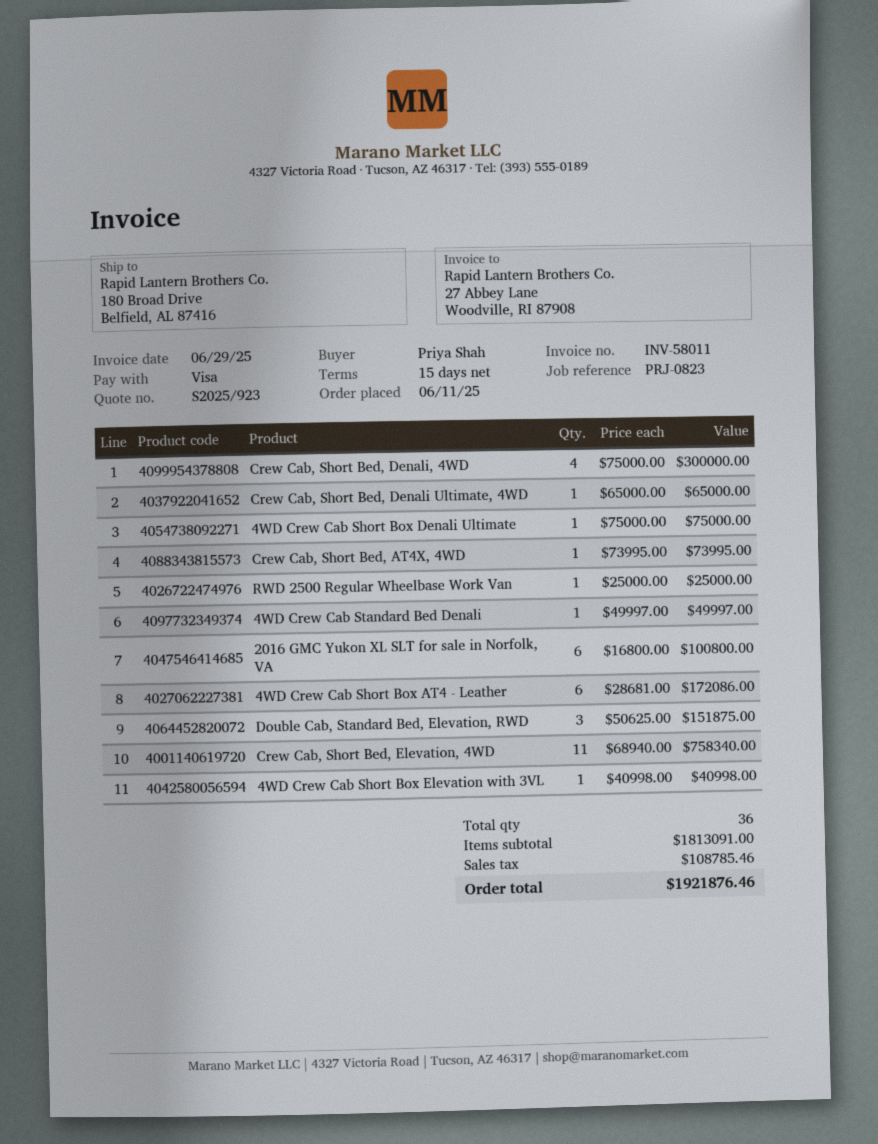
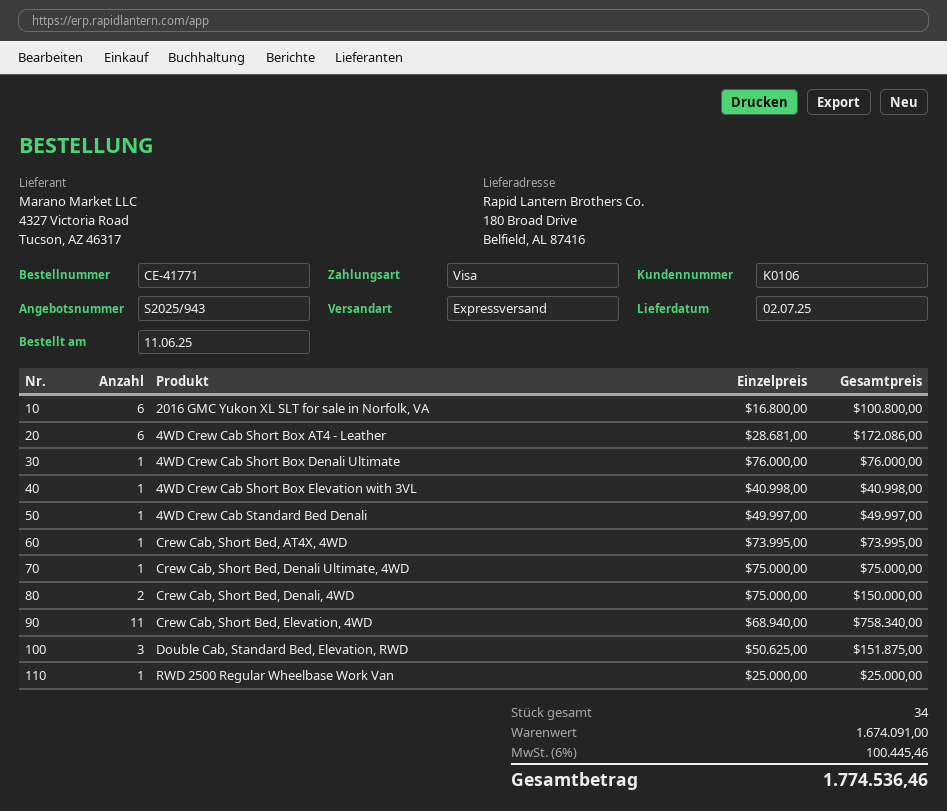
quote number: S2025/923 -> S2025/943
Crew Cab, Short Bed, Denali, 4WD: 4 x 75000.00 = 300000.00 -> 2 x 75000.00 = 150000.00
Crew Cab, Short Bed, Denali Ultimate, 4WD: 1 x 65000.00 = 65000.00 -> 1 x 75000.00 = 75000.00
4WD Crew Cab Short Box Denali Ultimate: 1 x 75000.00 = 75000.00 -> 1 x 76000.00 = 76000.00
total quantity: 36 -> 34
subtotal: 1813091.00 -> 1674091.00
tax: 108785.46 -> 100445.46
total: 1921876.46 -> 1774536.46

